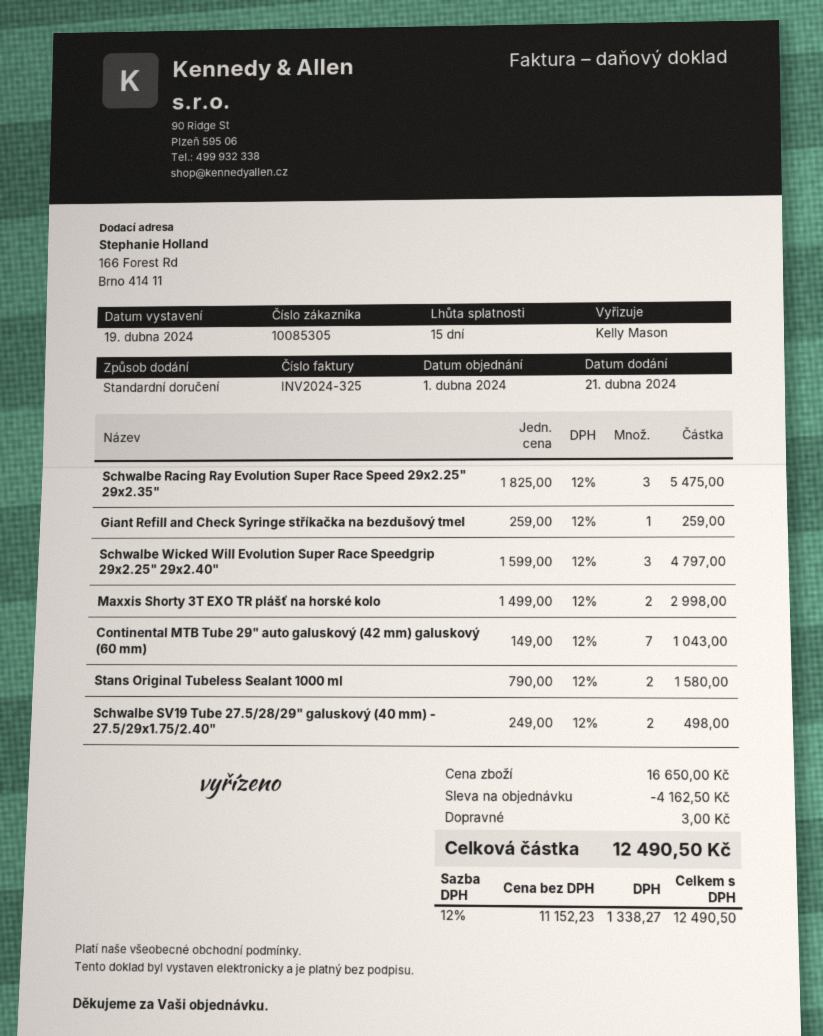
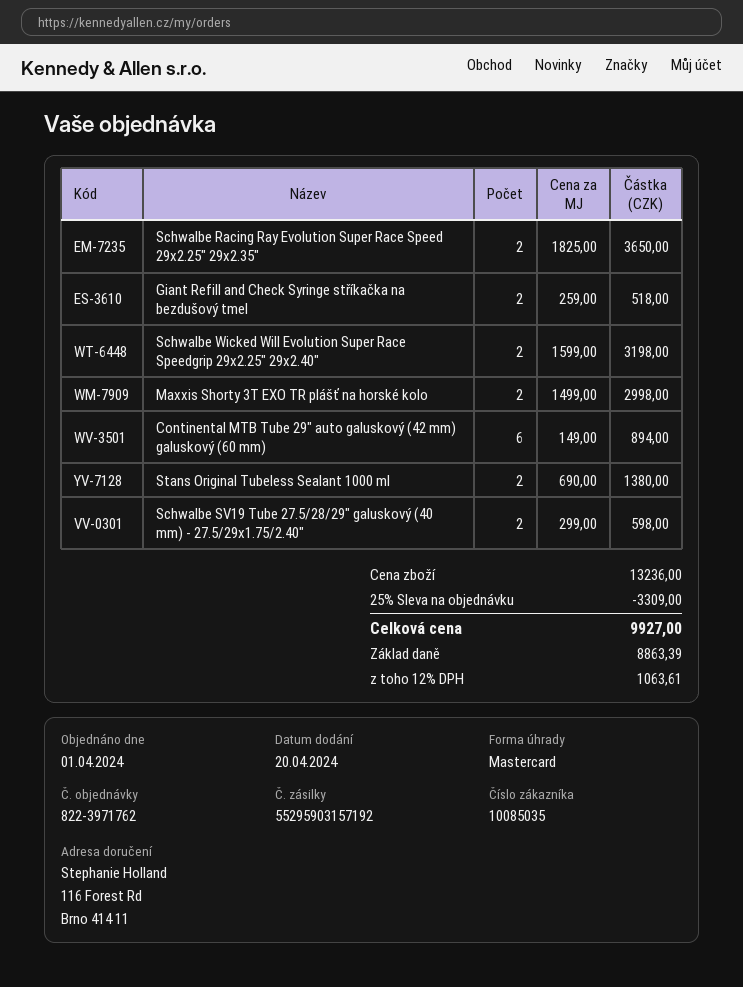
delivery date: 2024-04-21 -> 2024-04-20
customer number: 10085305 -> 10085035
ship to: 166 Forest Rd, Brno 414 11 -> 116 Forest Rd, Brno 414 11
Schwalbe Racing Ray Evolution Super Race Speed 29x2.25" 29x2.35": 3 x 1825.00 = 5475.00 -> 2 x 1825.00 = 3650.00
Giant Refill and Check Syringe stříkačka na bezdušový tmel: 1 x 259.00 = 259.00 -> 2 x 259.00 = 518.00
Schwalbe Wicked Will Evolution Super Race Speedgrip 29x2.25" 29x2.40": 3 x 1599.00 = 4797.00 -> 2 x 1599.00 = 3198.00
Continental MTB Tube 29" auto galuskový (42 mm) galuskový (60 mm): 7 x 149.00 = 1043.00 -> 6 x 149.00 = 894.00
Stans Original Tubeless Sealant 1000 ml: 2 x 790.00 = 1580.00 -> 2 x 690.00 = 1380.00
Schwalbe SV19 Tube 27.5/28/29" galuskový (40 mm) - 27.5/29x1.75/2.40": 2 x 249.00 = 498.00 -> 2 x 299.00 = 598.00
subtotal: 16650.00 -> 13236.00
discount: 4162.50 -> 3309.00
shipping: 3.00 -> none
net: 11152.23 -> 8863.39
tax: 12% = 1338.27 -> 12% = 1063.61
total: 12490.50 -> 9927.00

